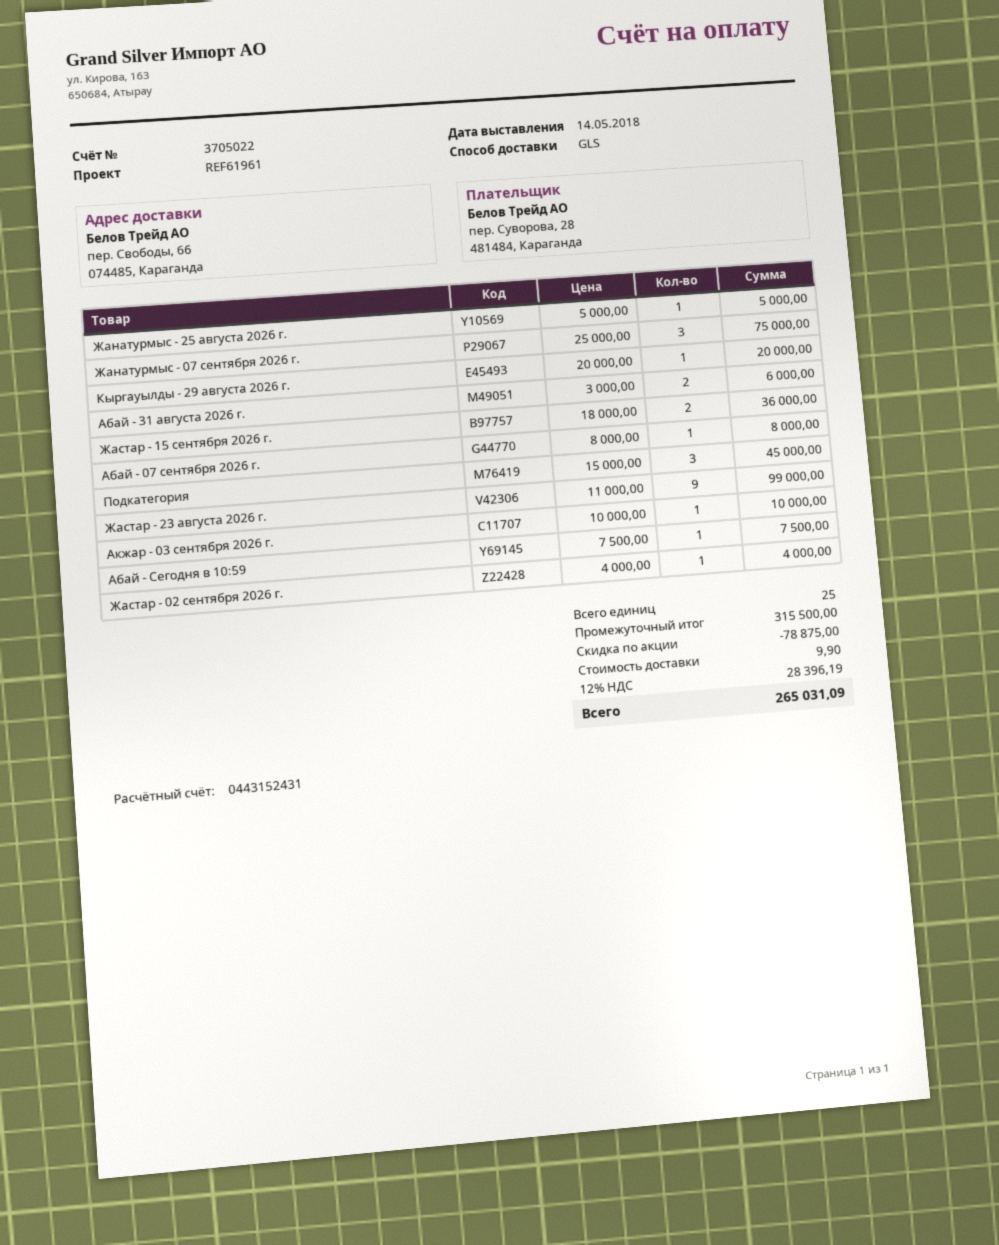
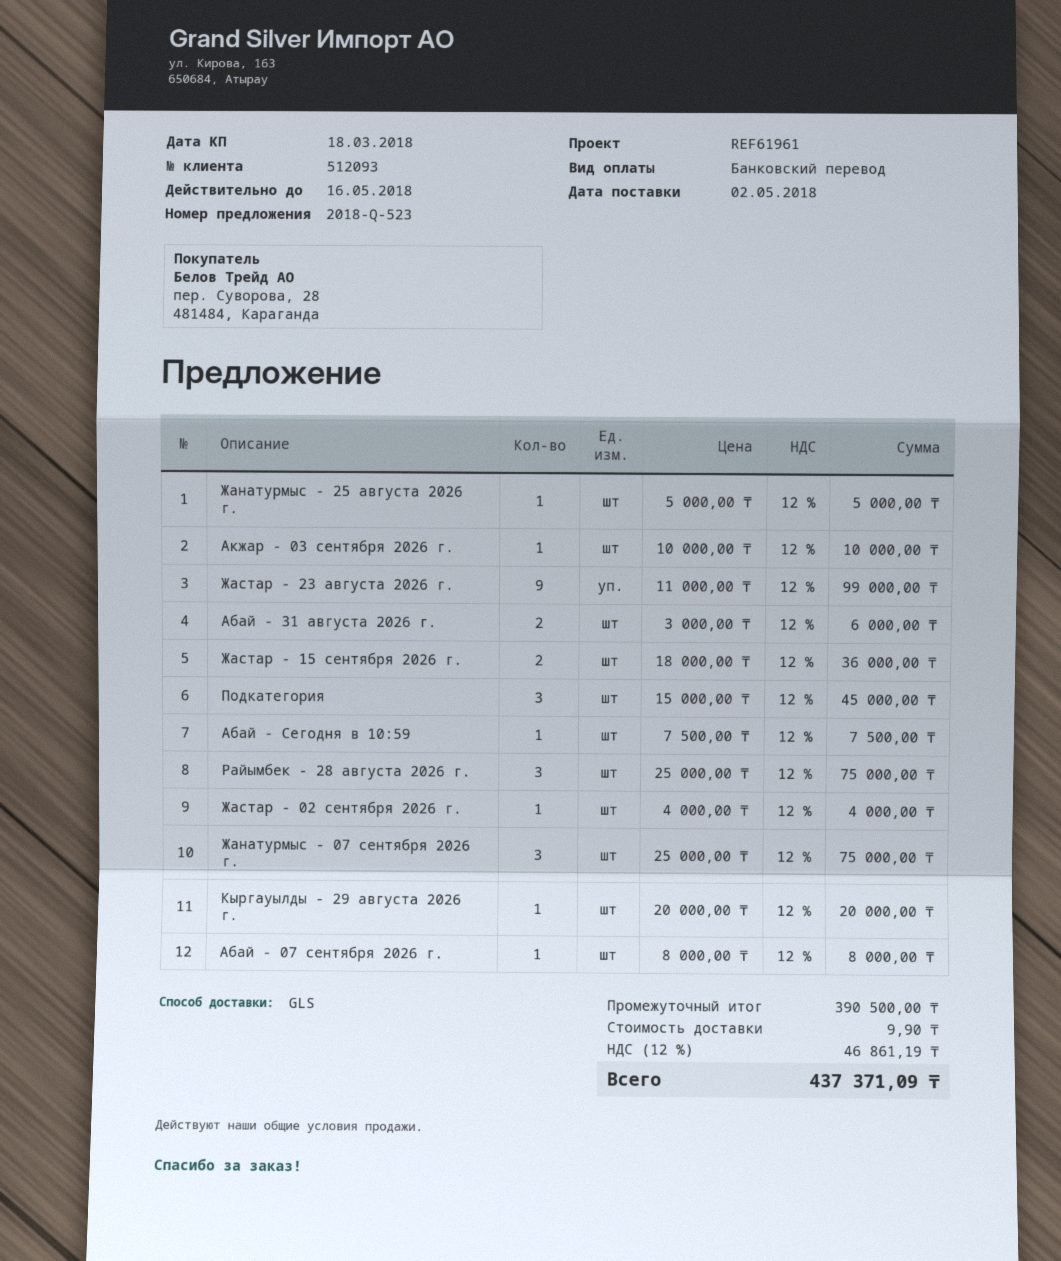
Райымбек - 28 августа 2026 г.: none -> 3 x 25000.00 = 75000.00
subtotal: 315500.00 -> 390500.00
discount: 78875.00 -> none
tax: 12% = 28396.19 -> 12% = 46861.19
total: 265031.09 -> 437371.09

